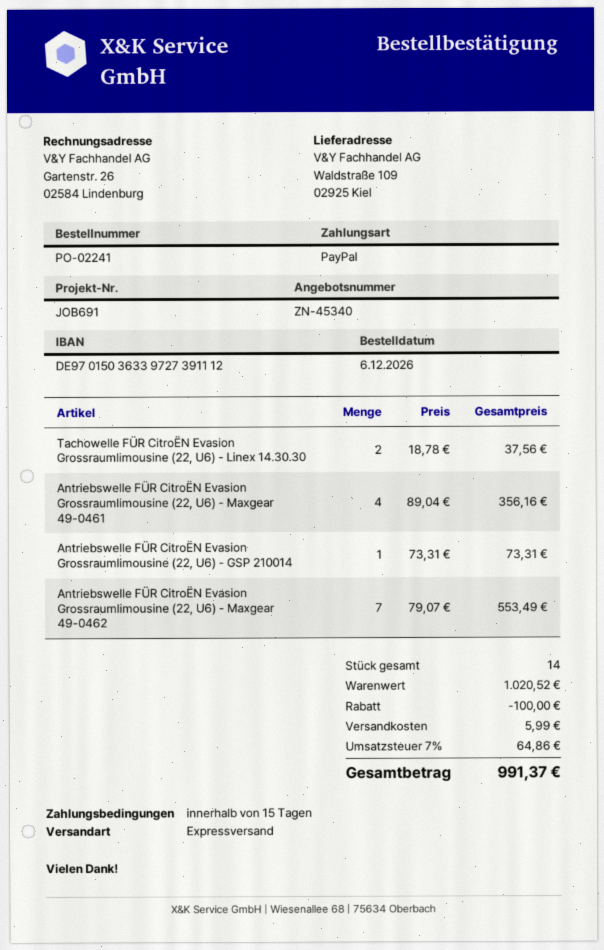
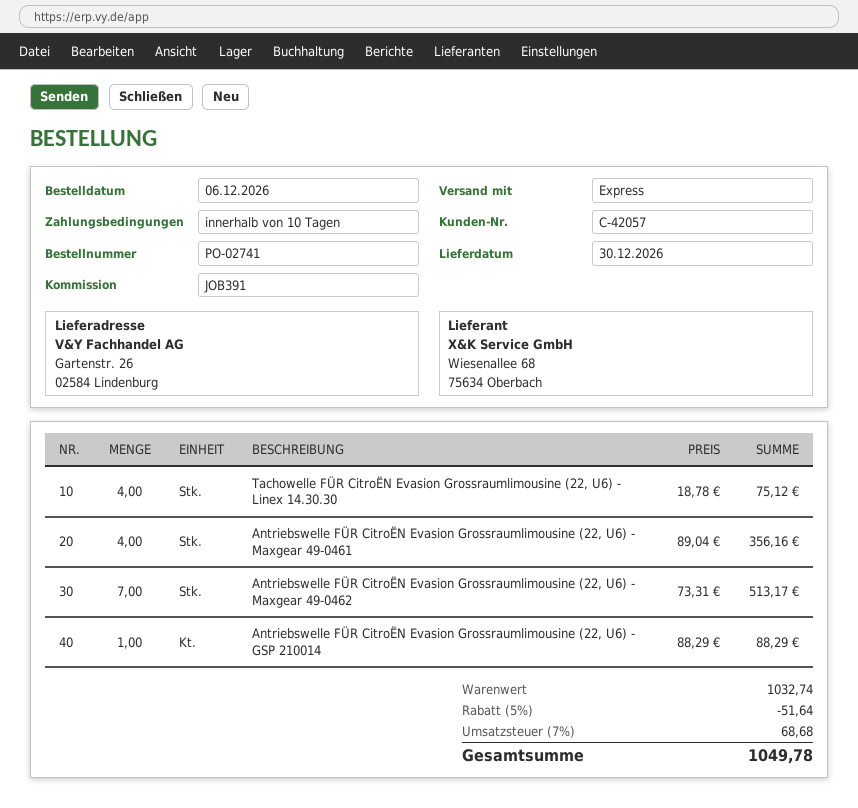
order number: PO-02241 -> PO-02741
payment terms: 15 days -> 10 days
reference: JOB691 -> JOB391
ship to: Waldstraße 109, 02925 Kiel -> Gartenstr. 26, 02584 Lindenburg
Tachowelle FÜR CitroËN Evasion Grossraumlimousine (22, U6) - Linex 14.30.30: 2 x 18.78 = 37.56 -> 4 x 18.78 = 75.12
Antriebswelle FÜR CitroËN Evasion Grossraumlimousine (22, U6) - GSP 210014: 1 x 73.31 = 73.31 -> 1 x 88.29 = 88.29
Antriebswelle FÜR CitroËN Evasion Grossraumlimousine (22, U6) - Maxgear 49-0462: 7 x 79.07 = 553.49 -> 7 x 73.31 = 513.17
subtotal: 1020.52 -> 1032.74
discount: 100.00 -> 51.64
shipping: 5.99 -> none
tax: 7% = 64.86 -> 7% = 68.68
total: 991.37 -> 1049.78

